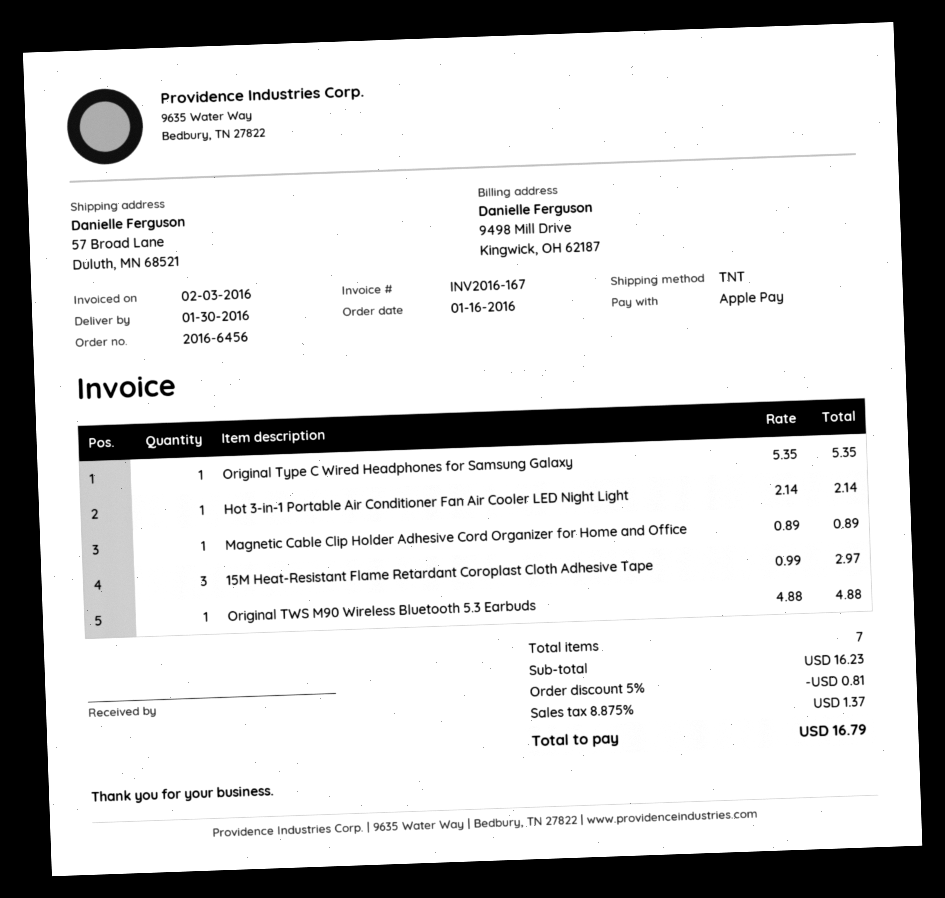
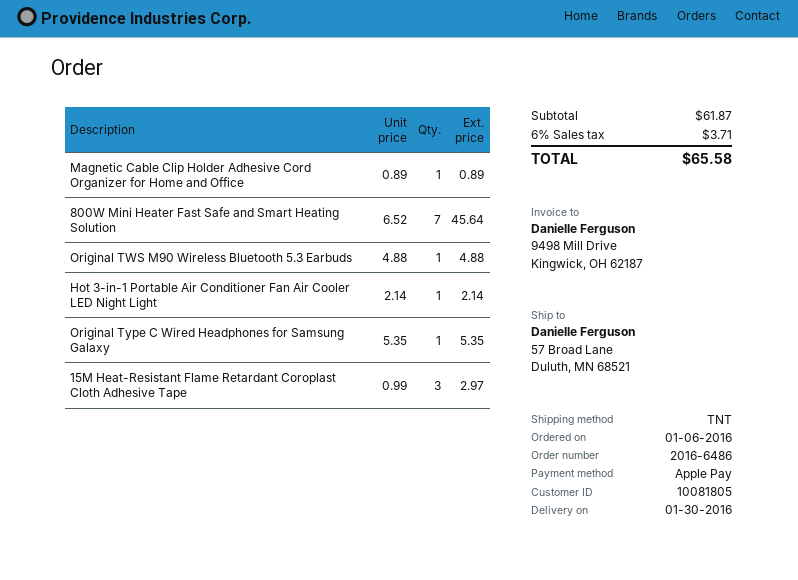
order number: 2016-6456 -> 2016-6486
order date: 2016-01-16 -> 2016-01-06
800W Mini Heater Fast Safe and Smart Heating Solution: none -> 7 x 6.52 = 45.64
subtotal: 16.23 -> 61.87
discount: 5% = 0.81 -> none
tax: 8.875% = 1.37 -> 6% = 3.71
total: 16.79 -> 65.58

